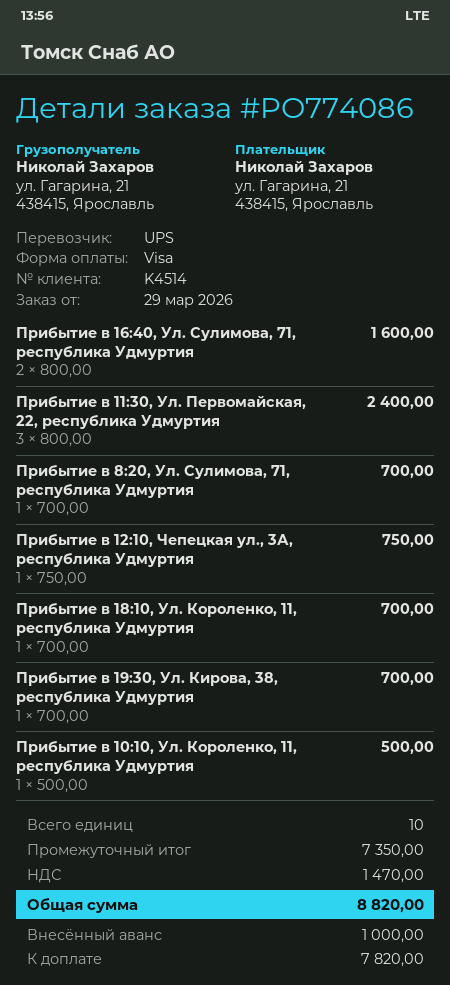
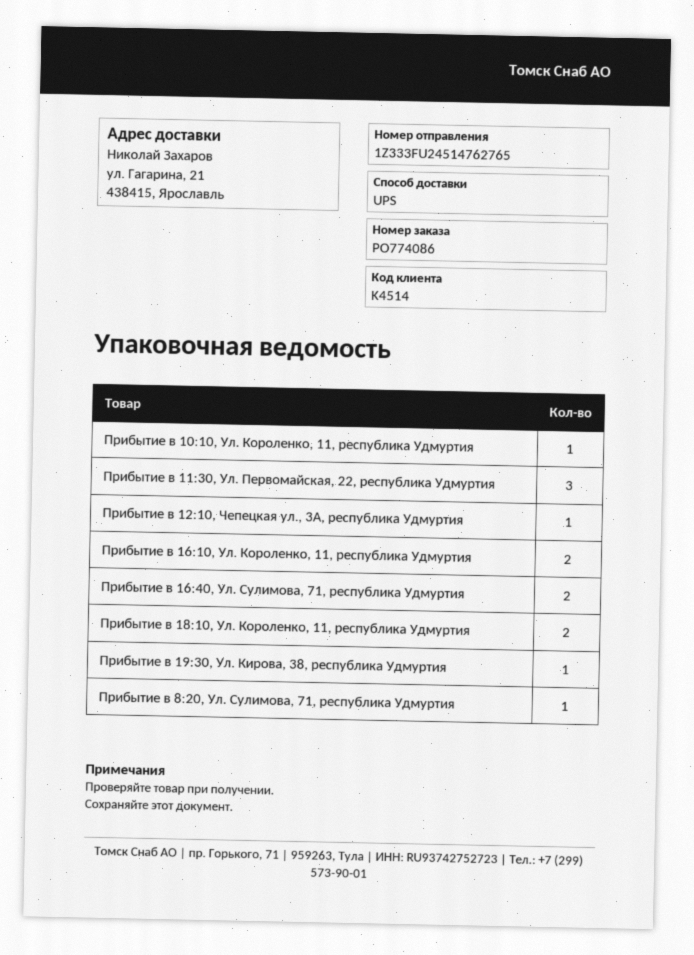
Прибытие в 18:10, Ул. Короленко, 11, республика Удмуртия: 1 -> 2
Прибытие в 16:10, Ул. Короленко, 11, республика Удмуртия: none -> 2

